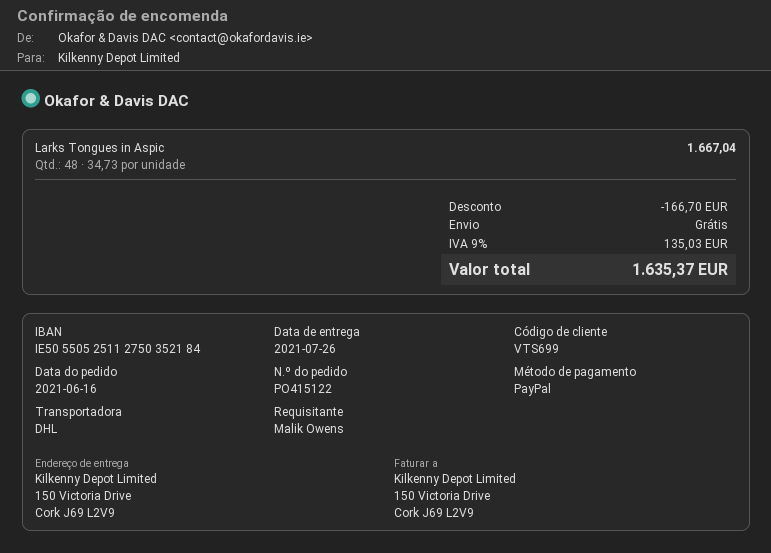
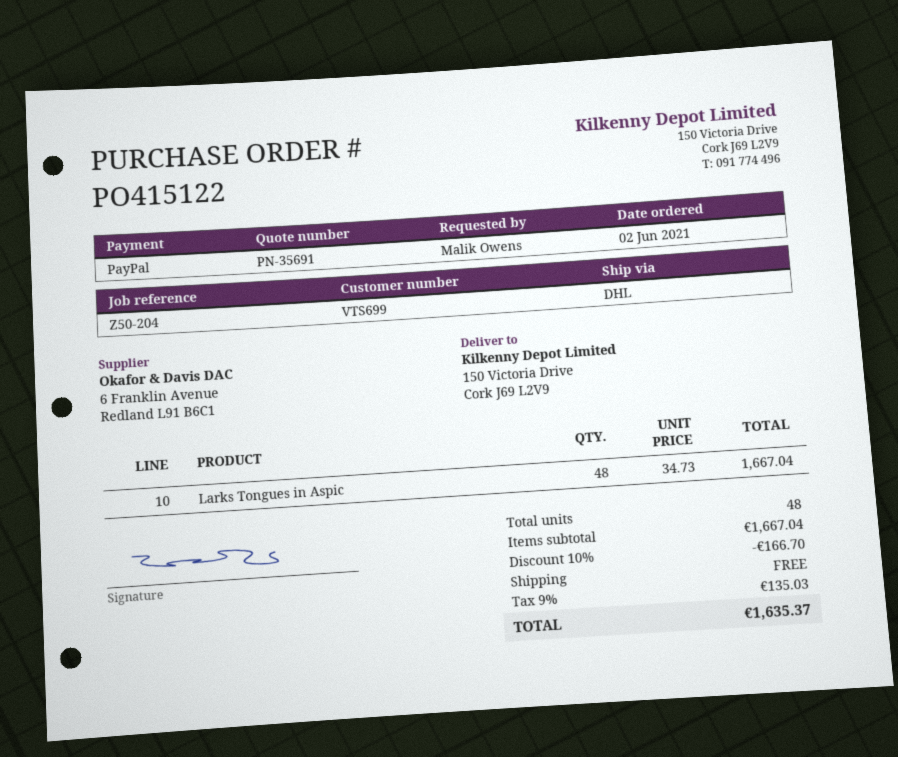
order date: 2021-06-16 -> 2021-06-02

